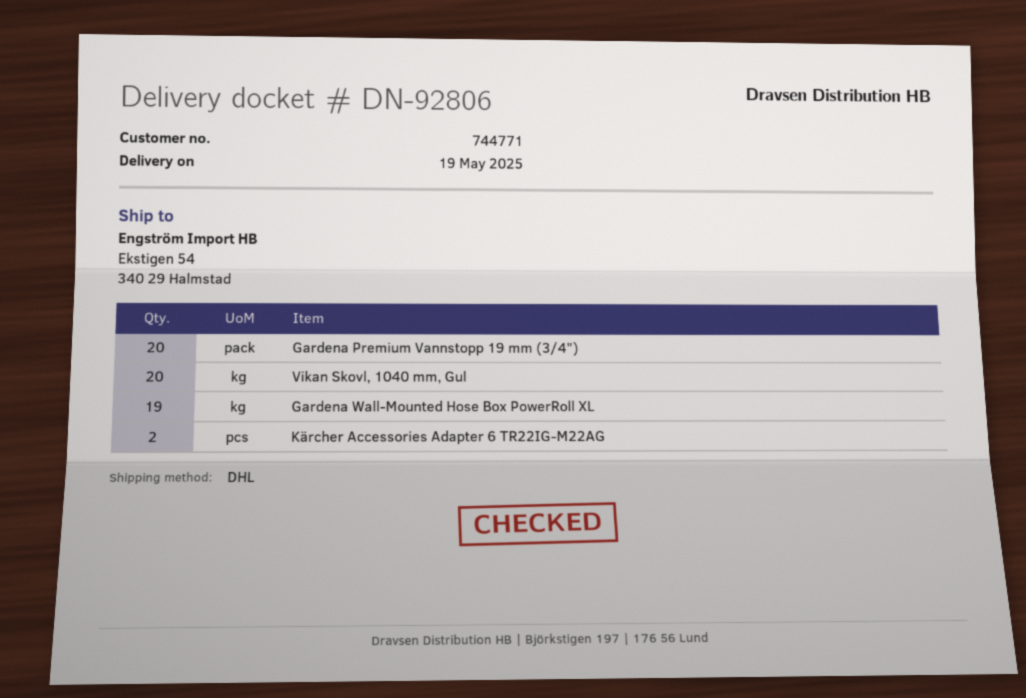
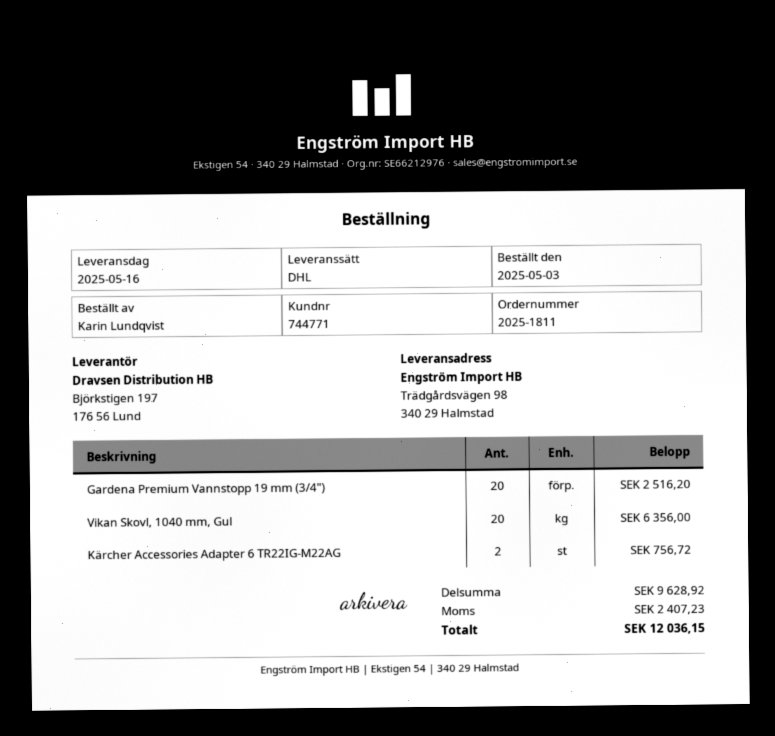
delivery date: 2025-05-19 -> 2025-05-16
ship to: Ekstigen 54, 340 29 Halmstad -> Trädgårdsvägen 98, 340 29 Halmstad
Gardena Wall-Mounted Hose Box PowerRoll XL: 19 -> none

